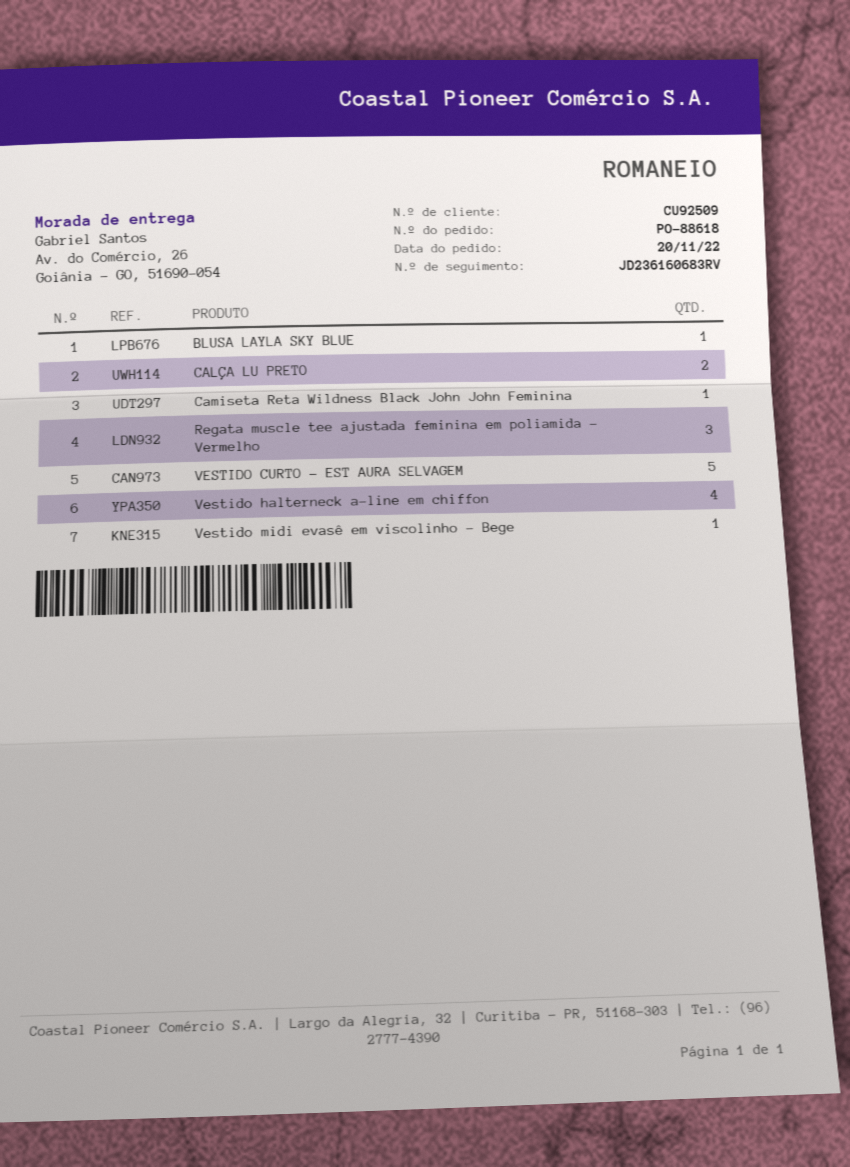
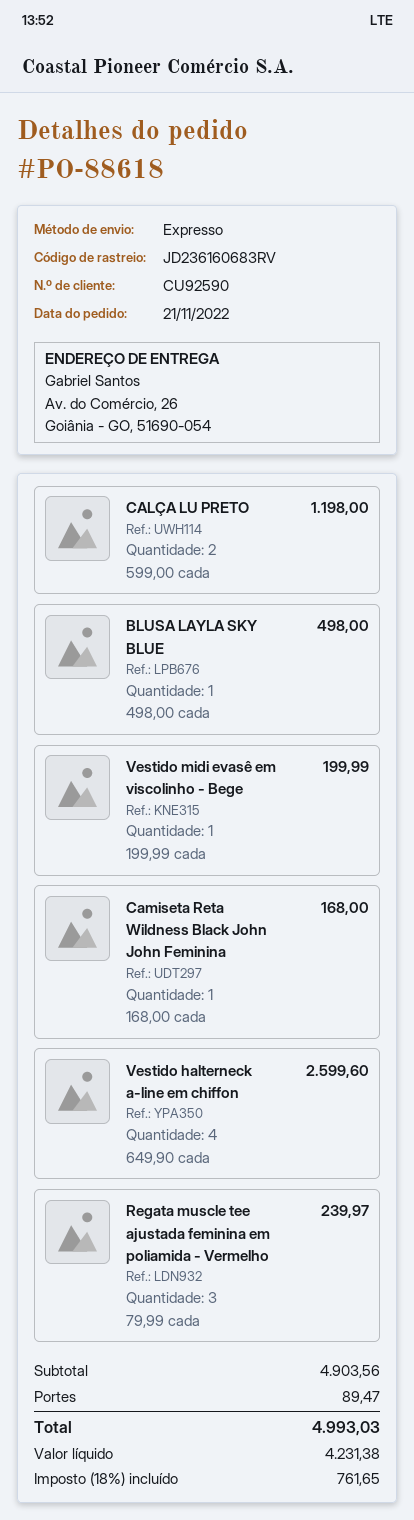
order date: 2022-11-20 -> 2022-11-21
customer number: CU92509 -> CU92590
VESTIDO CURTO - EST AURA SELVAGEM: 5 -> none

